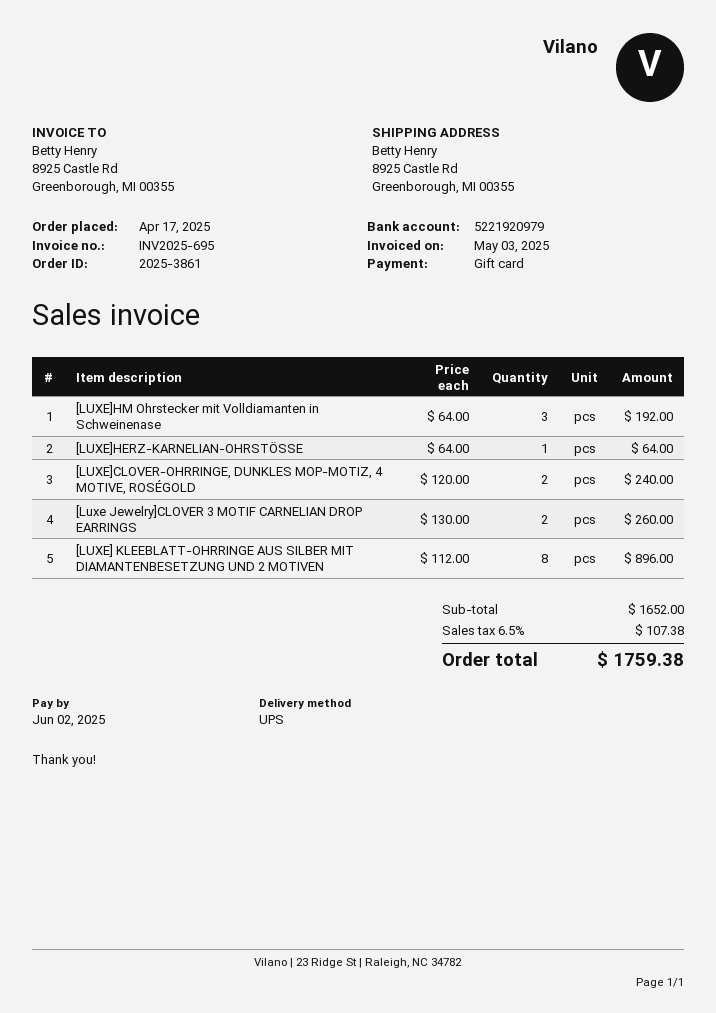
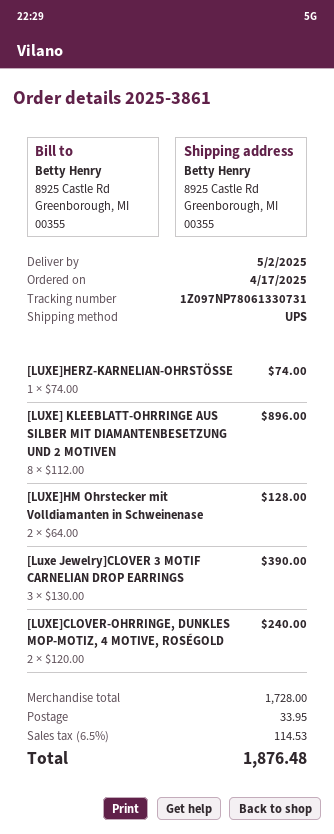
[LUXE]HM Ohrstecker mit Volldiamanten in Schweinenase: 3 x 64.00 = 192.00 -> 2 x 64.00 = 128.00
[LUXE]HERZ-KARNELIAN-OHRSTÖSSE: 1 x 64.00 = 64.00 -> 1 x 74.00 = 74.00
[Luxe Jewelry]CLOVER 3 MOTIF CARNELIAN DROP EARRINGS: 2 x 130.00 = 260.00 -> 3 x 130.00 = 390.00
subtotal: 1652.00 -> 1728.00
shipping: none -> 33.95
tax: 6.5% = 107.38 -> 6.5% = 114.53
total: 1759.38 -> 1876.48

